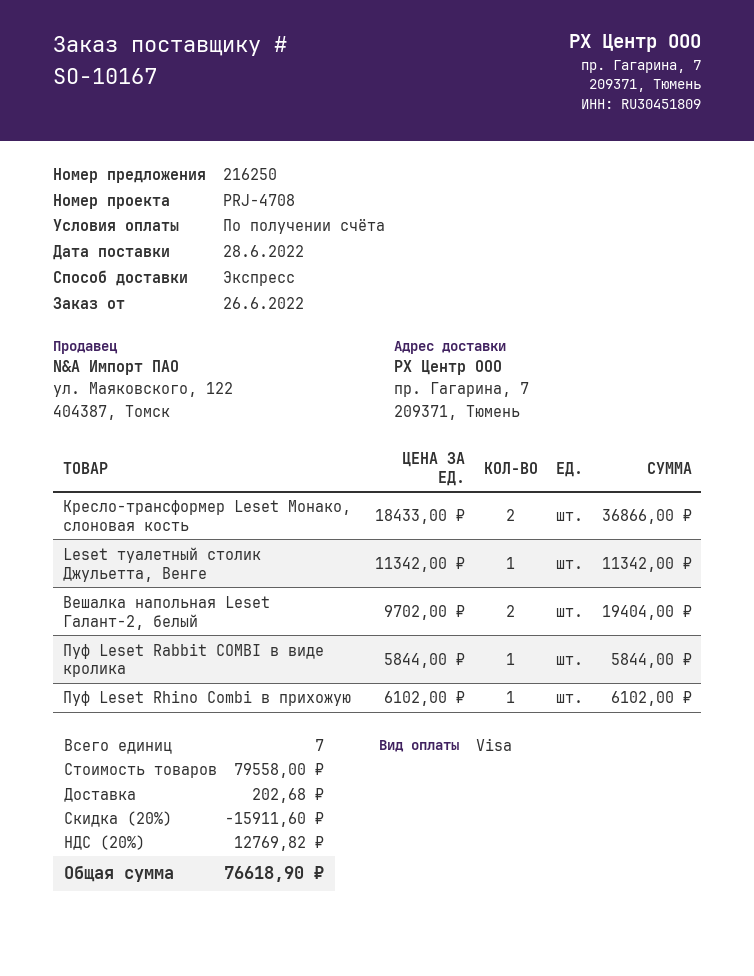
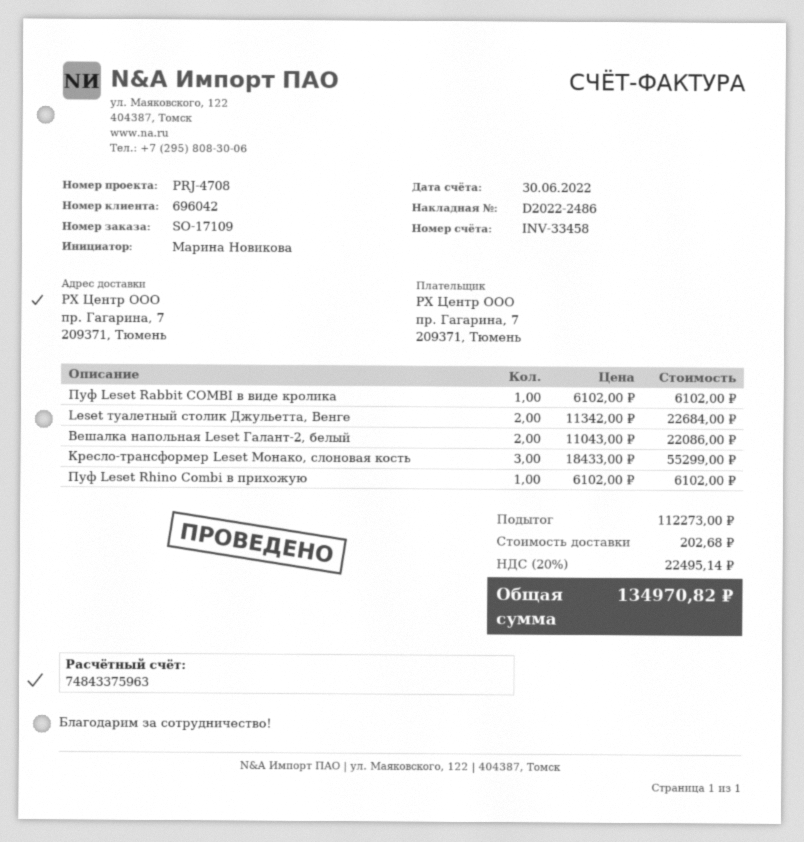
order number: SO-10167 -> SO-17109
Кресло-трансформер Leset Монако, слоновая кость: 2 x 18433.00 = 36866.00 -> 3 x 18433.00 = 55299.00
Leset туалетный столик Джульетта, Венге: 1 x 11342.00 = 11342.00 -> 2 x 11342.00 = 22684.00
Вешалка напольная Leset Галант-2, белый: 2 x 9702.00 = 19404.00 -> 2 x 11043.00 = 22086.00
Пуф Leset Rabbit COMBI в виде кролика: 1 x 5844.00 = 5844.00 -> 1 x 6102.00 = 6102.00
subtotal: 79558.00 -> 112273.00
discount: 20% = 15911.60 -> none
tax: 20% = 12769.82 -> 20% = 22495.14
total: 76618.90 -> 134970.82

